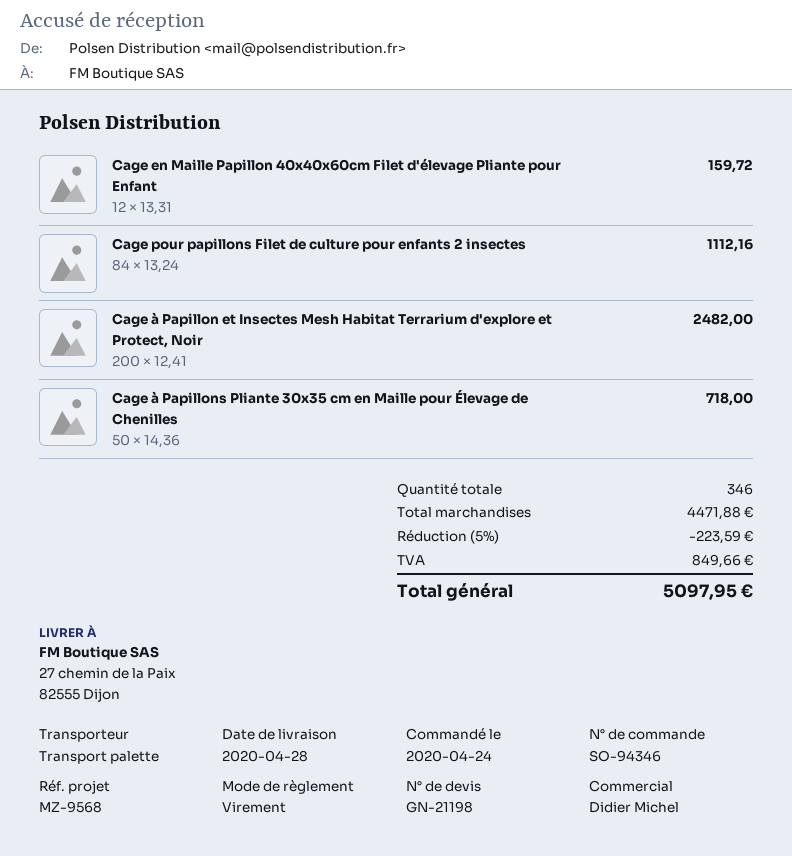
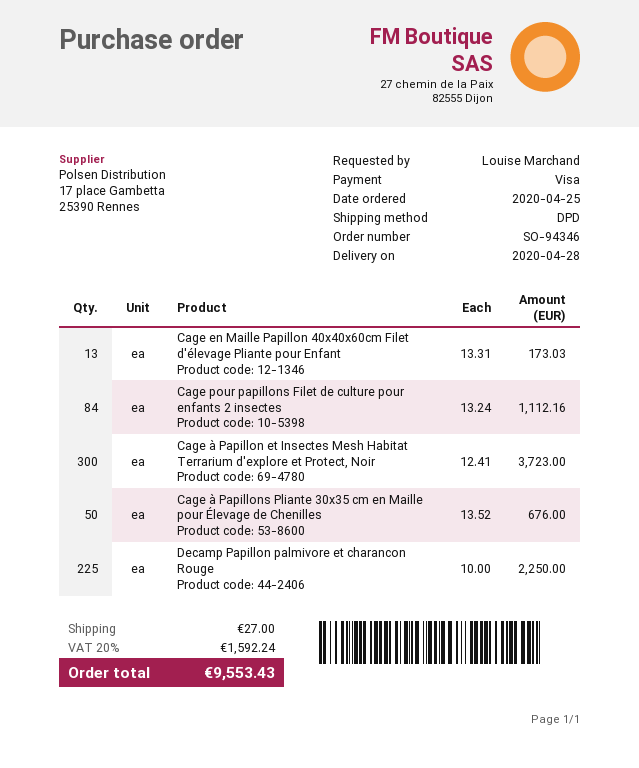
order date: 2020-04-24 -> 2020-04-25
payment method: bank transfer -> Visa
shipping method: pallet freight -> DPD
Cage en Maille Papillon 40x40x60cm Filet d'élevage Pliante pour Enfant: 12 x 13.31 = 159.72 -> 13 x 13.31 = 173.03
Cage à Papillon et Insectes Mesh Habitat Terrarium d'explore et Protect, Noir: 200 x 12.41 = 2482.00 -> 300 x 12.41 = 3723.00
Cage à Papillons Pliante 30x35 cm en Maille pour Élevage de Chenilles: 50 x 14.36 = 718.00 -> 50 x 13.52 = 676.00
Decamp Papillon palmivore et charancon Rouge: none -> 225 x 10.00 = 2250.00
discount: 5% = 223.59 -> none
shipping: none -> 27.00
tax: 849.66 -> 1592.24
total: 5097.95 -> 9553.43

